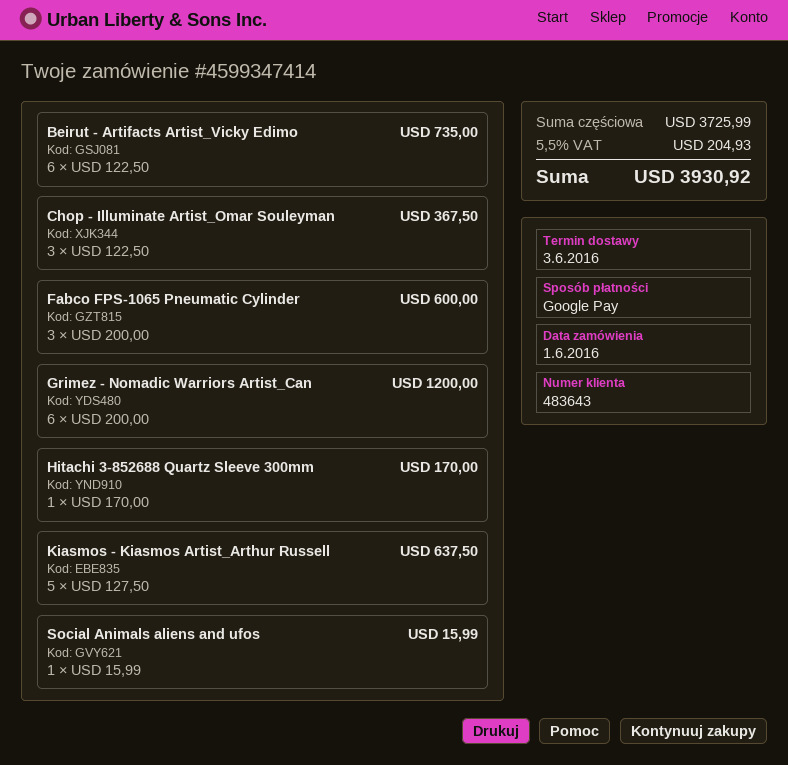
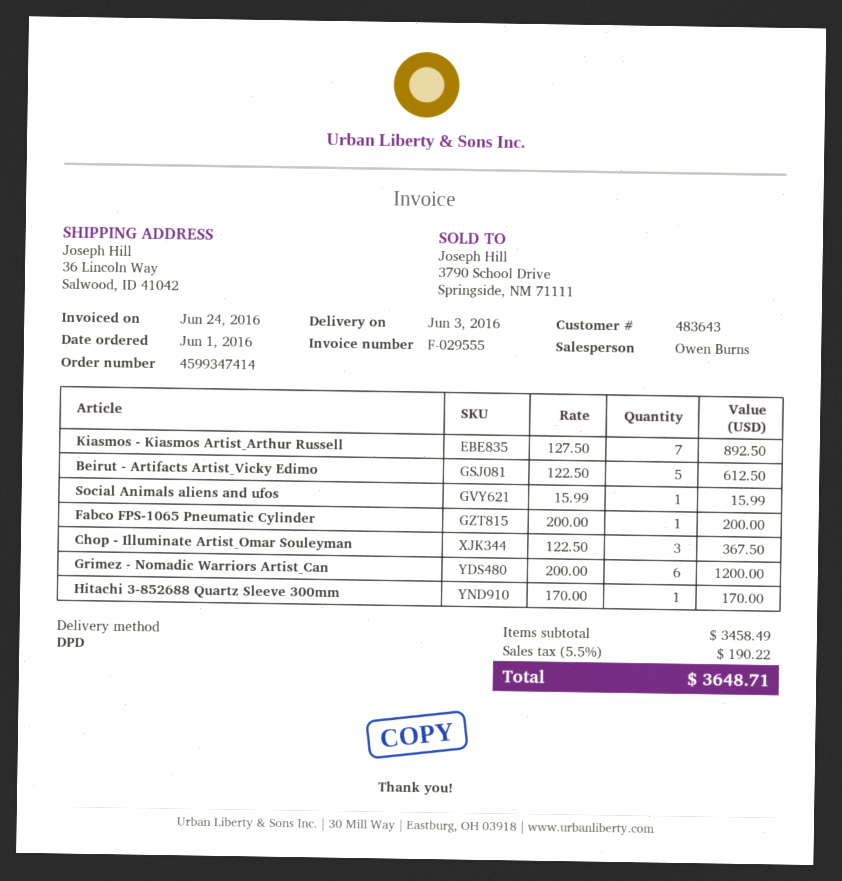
Beirut - Artifacts Artist_Vicky Edimo: 6 x 122.50 = 735.00 -> 5 x 122.50 = 612.50
Fabco FPS-1065 Pneumatic Cylinder: 3 x 200.00 = 600.00 -> 1 x 200.00 = 200.00
Kiasmos - Kiasmos Artist_Arthur Russell: 5 x 127.50 = 637.50 -> 7 x 127.50 = 892.50
subtotal: 3725.99 -> 3458.49
tax: 5.5% = 204.93 -> 5.5% = 190.22
total: 3930.92 -> 3648.71

